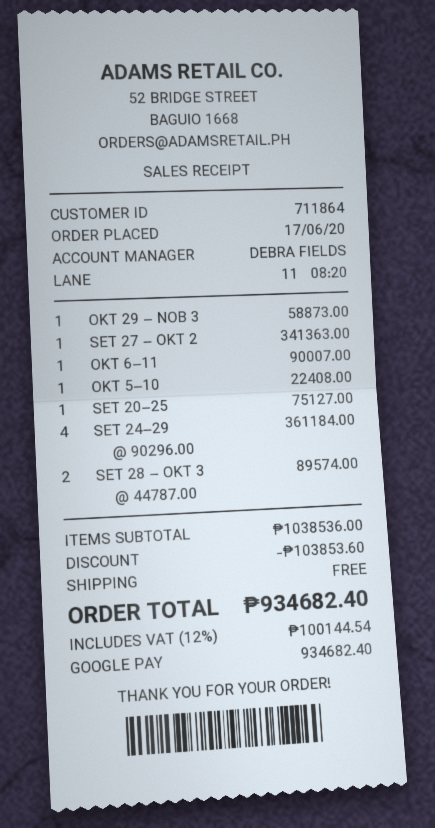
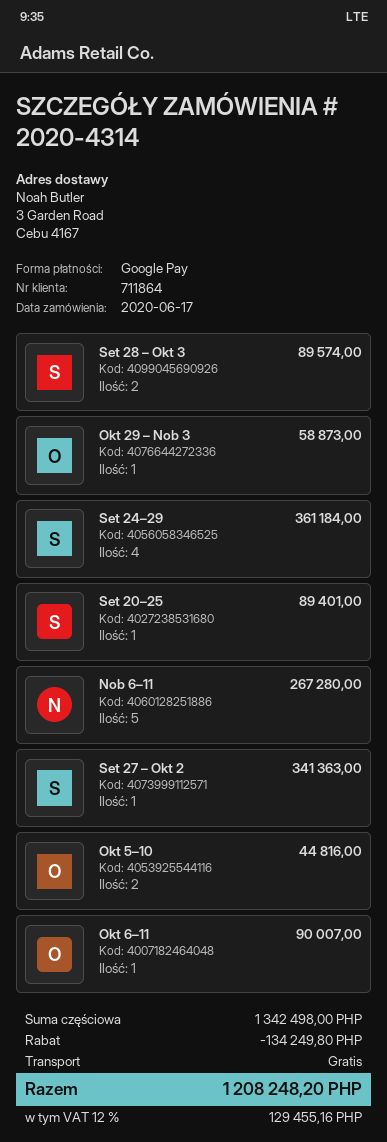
OKT 5–10: 1 for 22408.00 -> 2 for 44816.00
SET 20–25: 1 for 75127.00 -> 1 for 89401.00
Nob 6–11: none -> 5 for 267280.00
subtotal: 1038536.00 -> 1342498.00
discount: 103853.60 -> 134249.80
tax: 12% = 100144.54 -> 12% = 129455.16
total: 934682.40 -> 1208248.20

